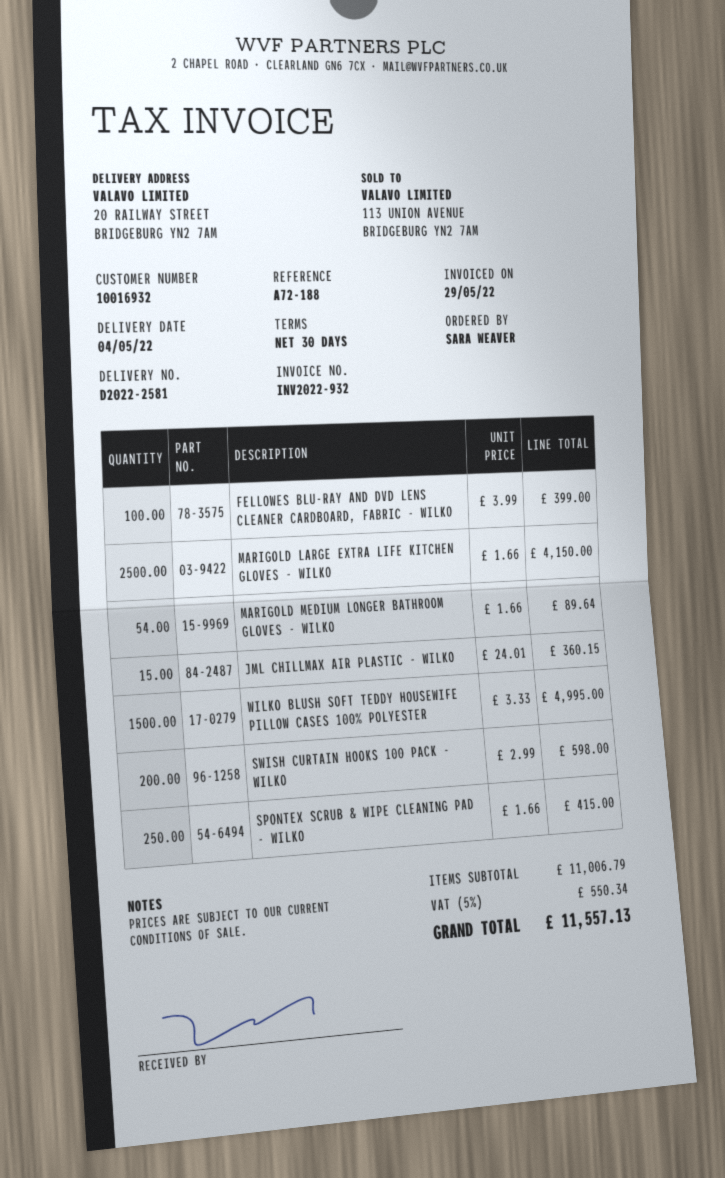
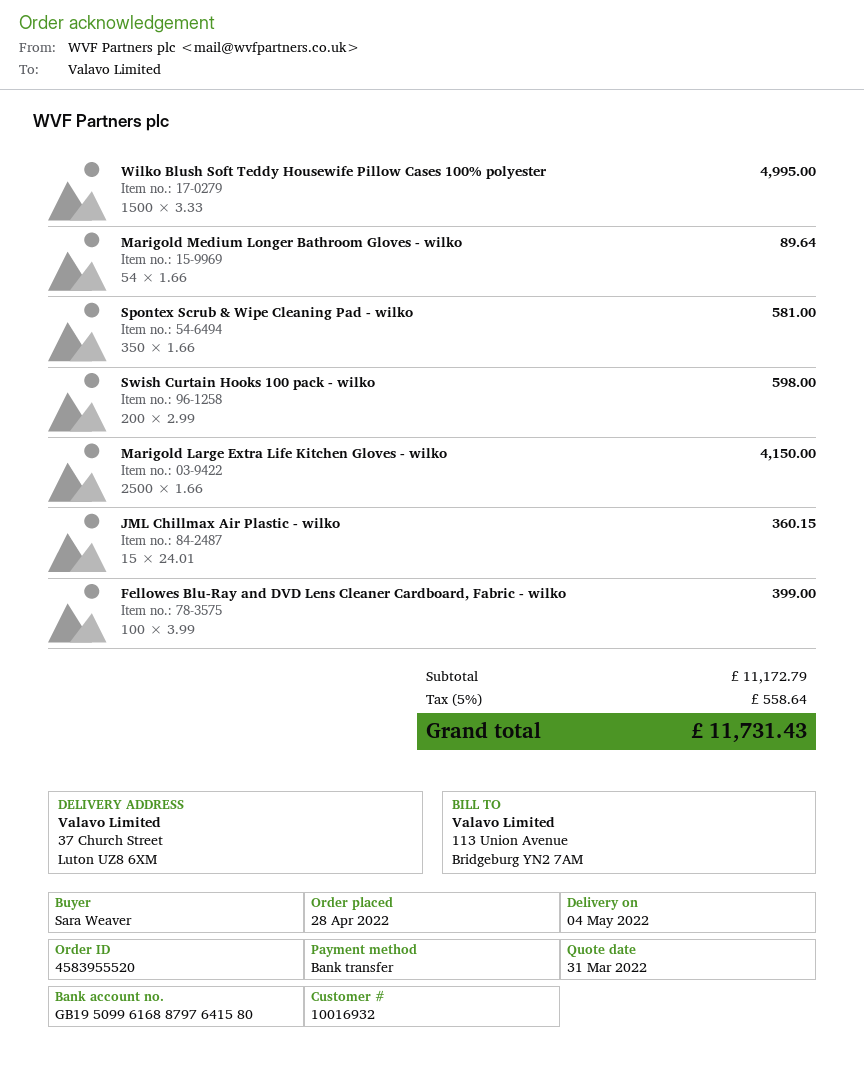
ship to: 20 RAILWAY STREET, BRIDGEBURG YN2 7AM -> 37 Church Street, Luton UZ8 6XM
SPONTEX SCRUB & WIPE CLEANING PAD - WILKO: 250 x 1.66 = 415.00 -> 350 x 1.66 = 581.00
subtotal: 11006.79 -> 11172.79
tax: 5% = 550.34 -> 5% = 558.64
total: 11557.13 -> 11731.43

